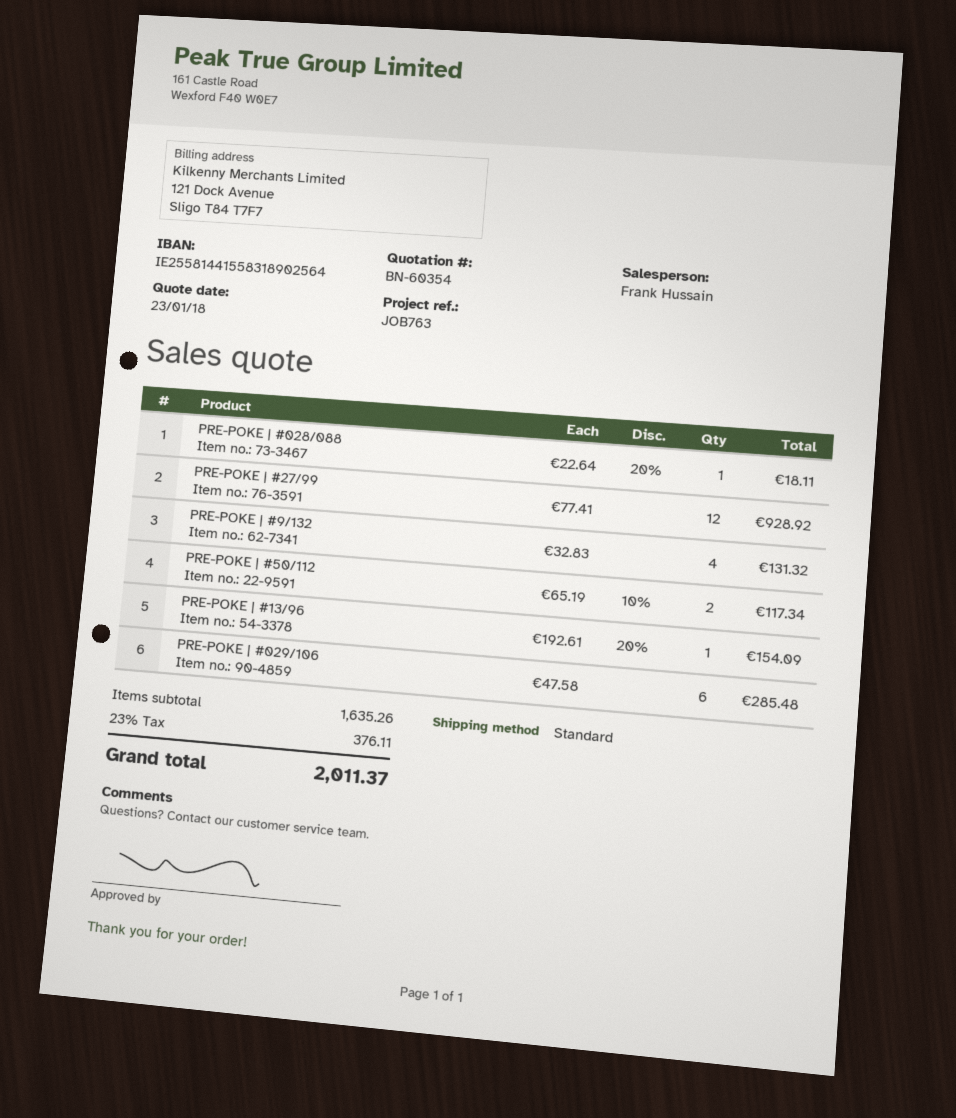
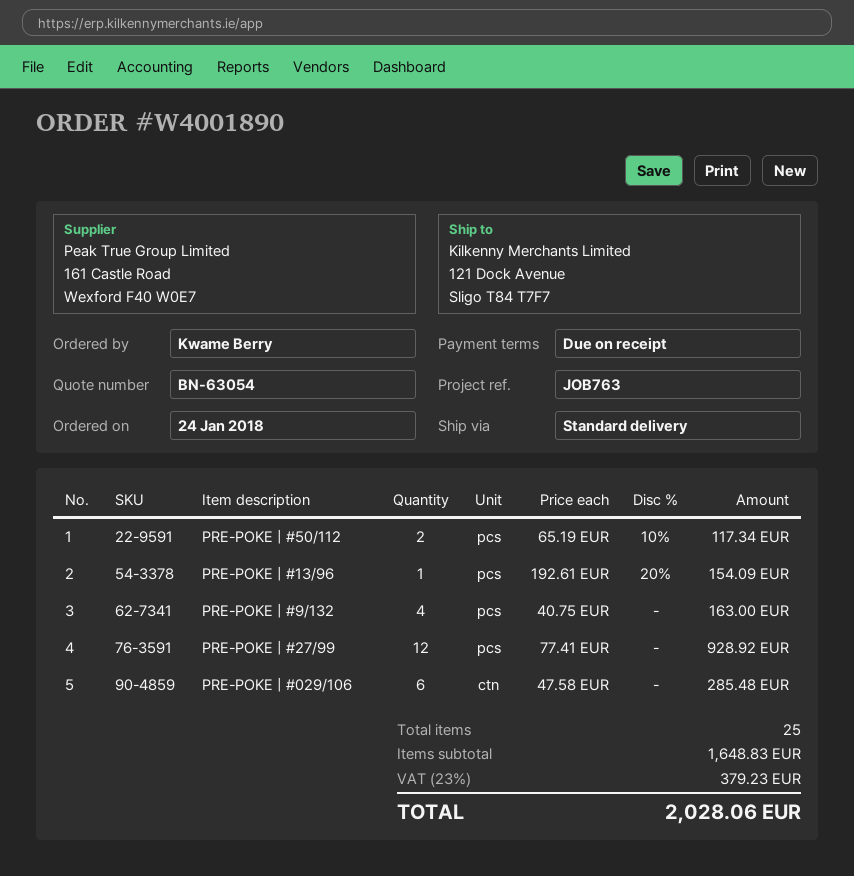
quote number: BN-60354 -> BN-63054
PRE-POKE | #028/088: 1 x 22.64 - 20% = 18.11 -> none
PRE-POKE | #9/132: 4 x 32.83 = 131.32 -> 4 x 40.75 = 163.00
subtotal: 1635.26 -> 1648.83
tax: 23% = 376.11 -> 23% = 379.23
total: 2011.37 -> 2028.06

